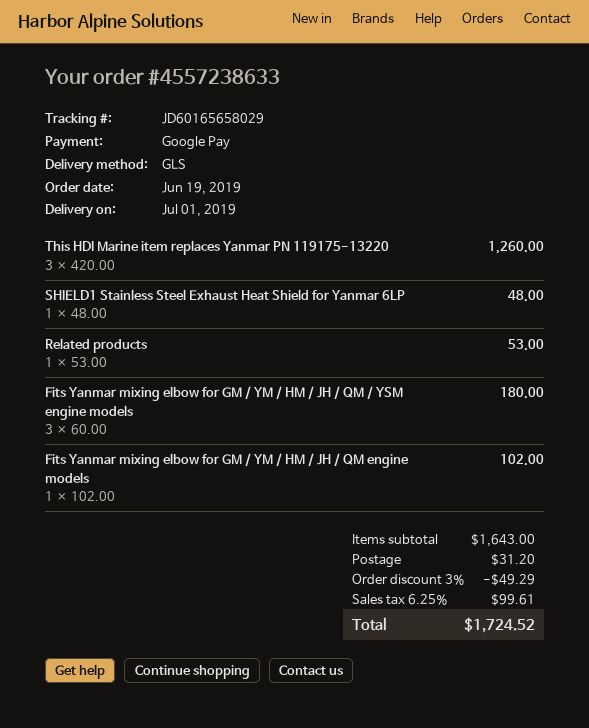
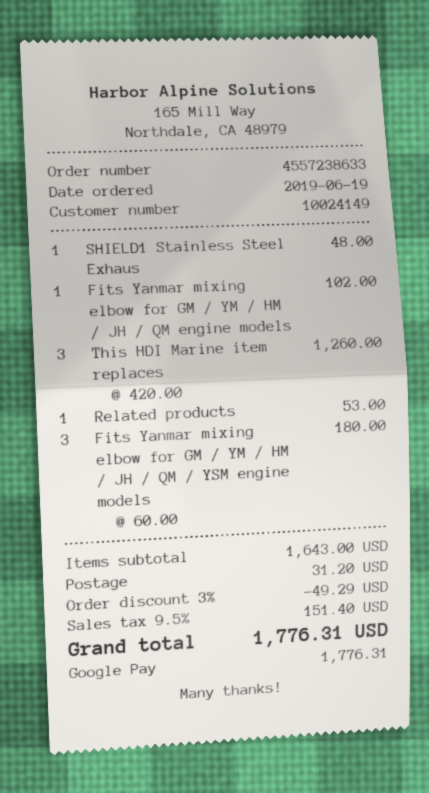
tax: 6.25% = 99.61 -> 9.5% = 151.40
total: 1724.52 -> 1776.31

